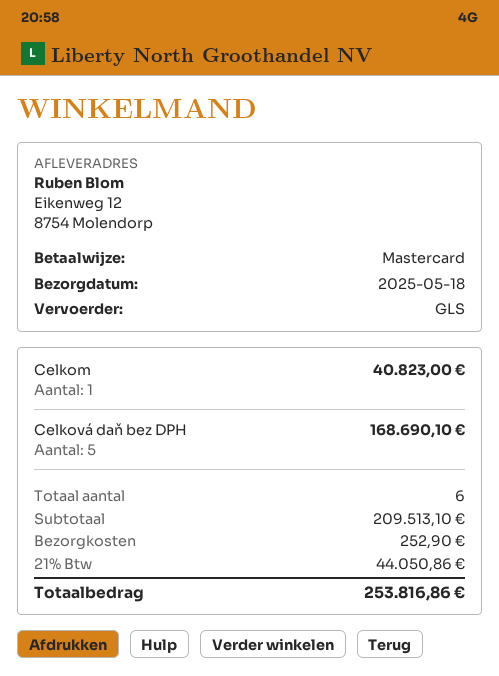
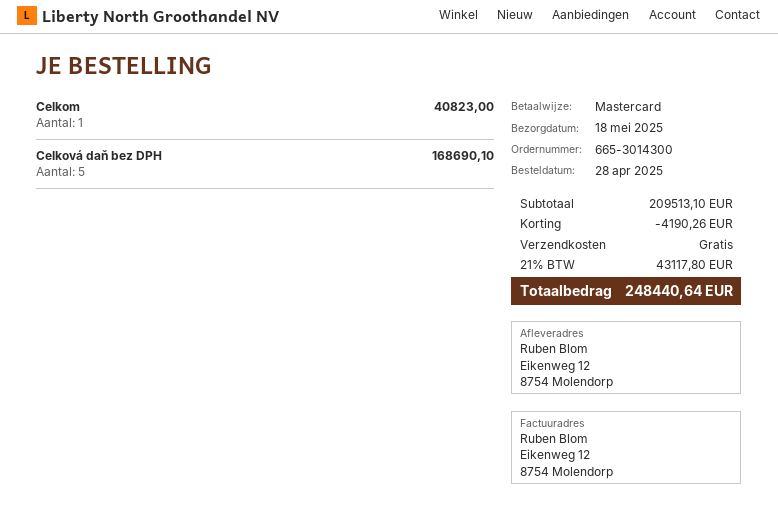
discount: none -> 4190.26
shipping: 252.90 -> 0.00
tax: 21% = 44050.86 -> 21% = 43117.80
total: 253816.86 -> 248440.64

